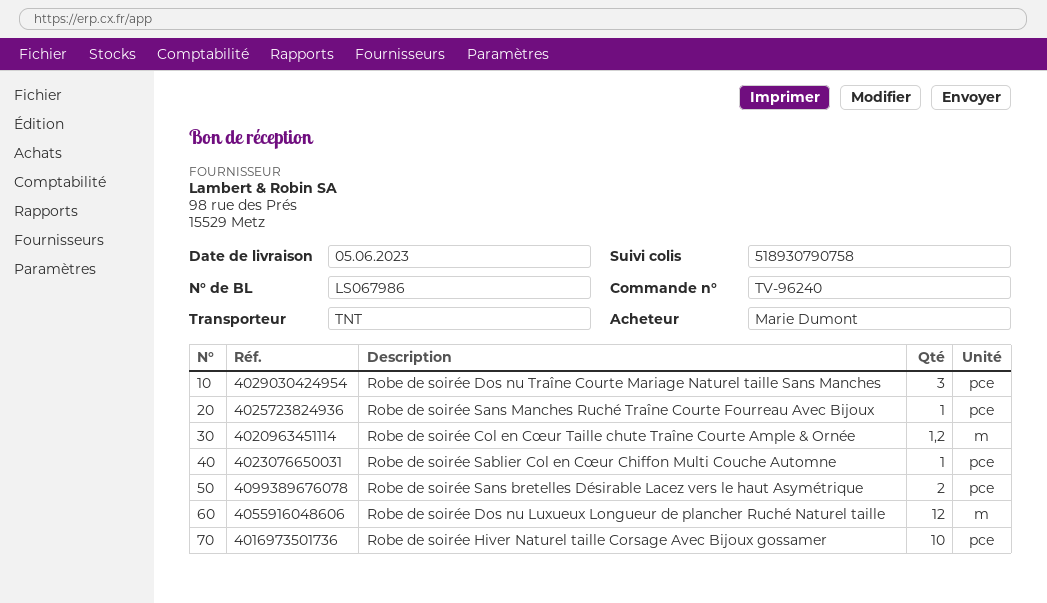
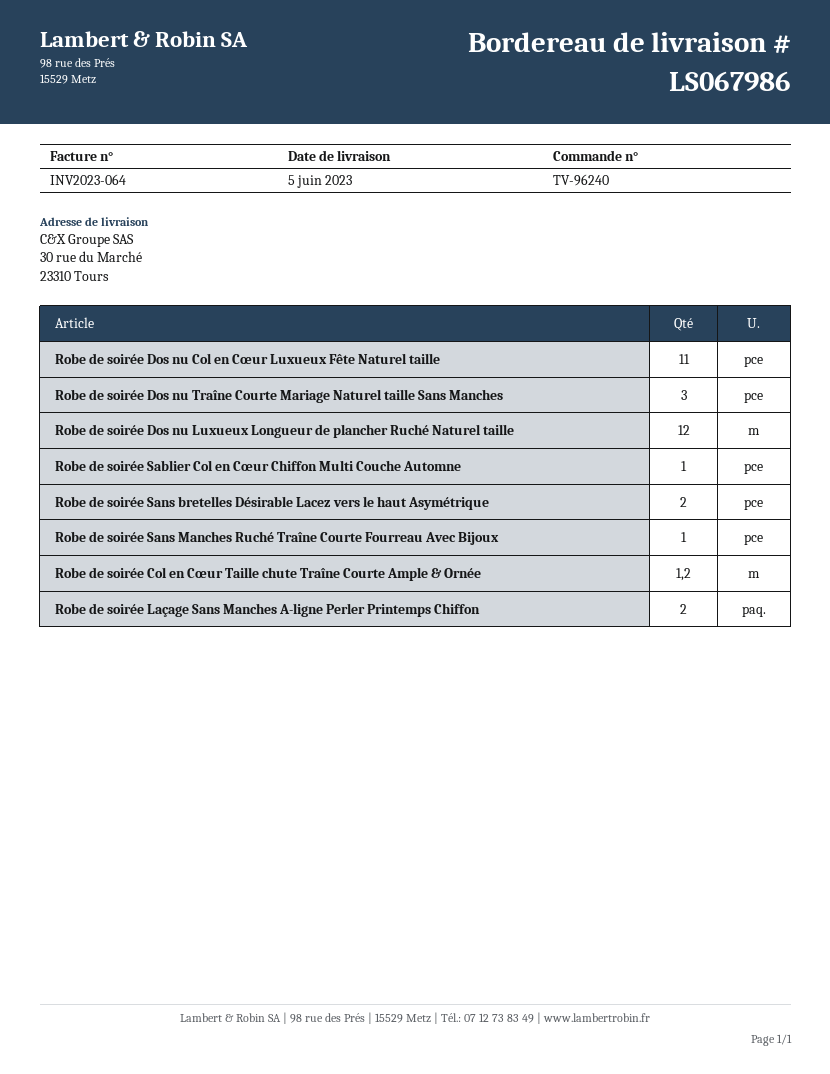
Robe de soirée Hiver Naturel taille Corsage Avec Bijoux gossamer: 10 -> none
Robe de soirée Dos nu Col en Cœur Luxueux Fête Naturel taille: none -> 11
Robe de soirée Laçage Sans Manches A-ligne Perler Printemps Chiffon: none -> 2

